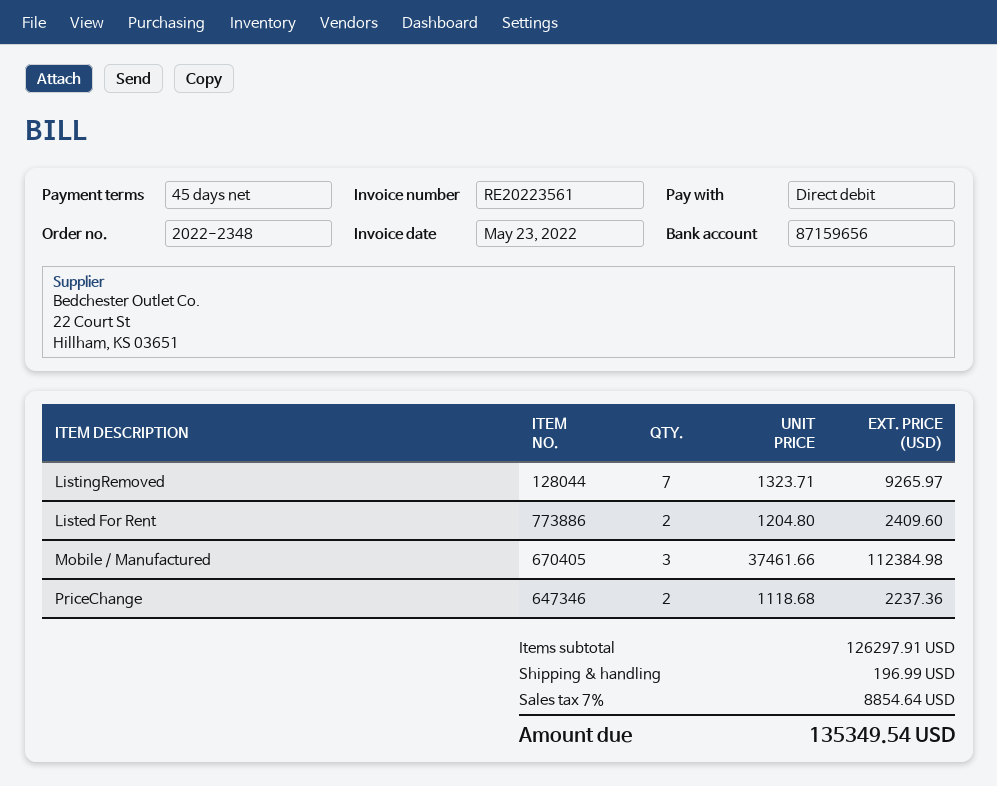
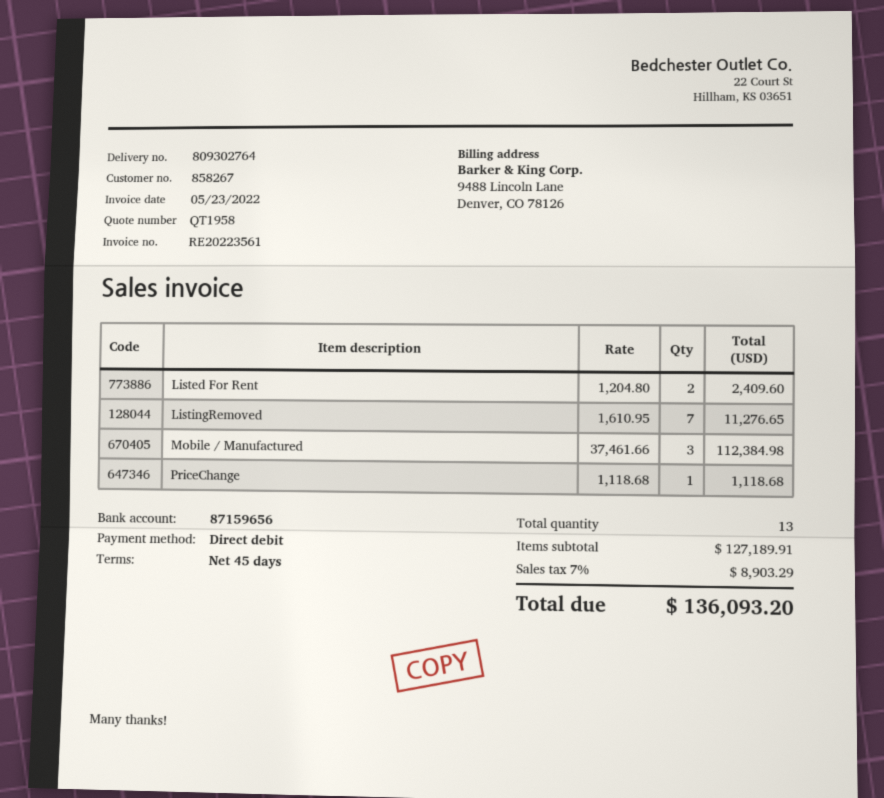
ListingRemoved: 7 x 1323.71 = 9265.97 -> 7 x 1610.95 = 11276.65
PriceChange: 2 x 1118.68 = 2237.36 -> 1 x 1118.68 = 1118.68
subtotal: 126297.91 -> 127189.91
shipping: 196.99 -> none
tax: 7% = 8854.64 -> 7% = 8903.29
total: 135349.54 -> 136093.20

